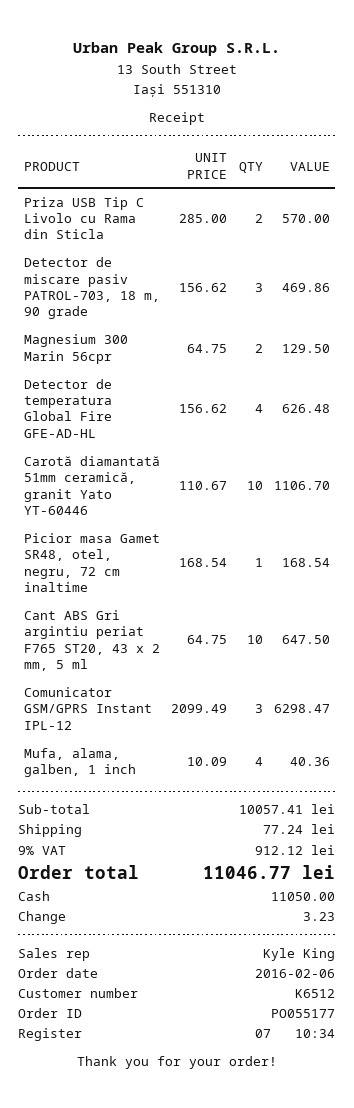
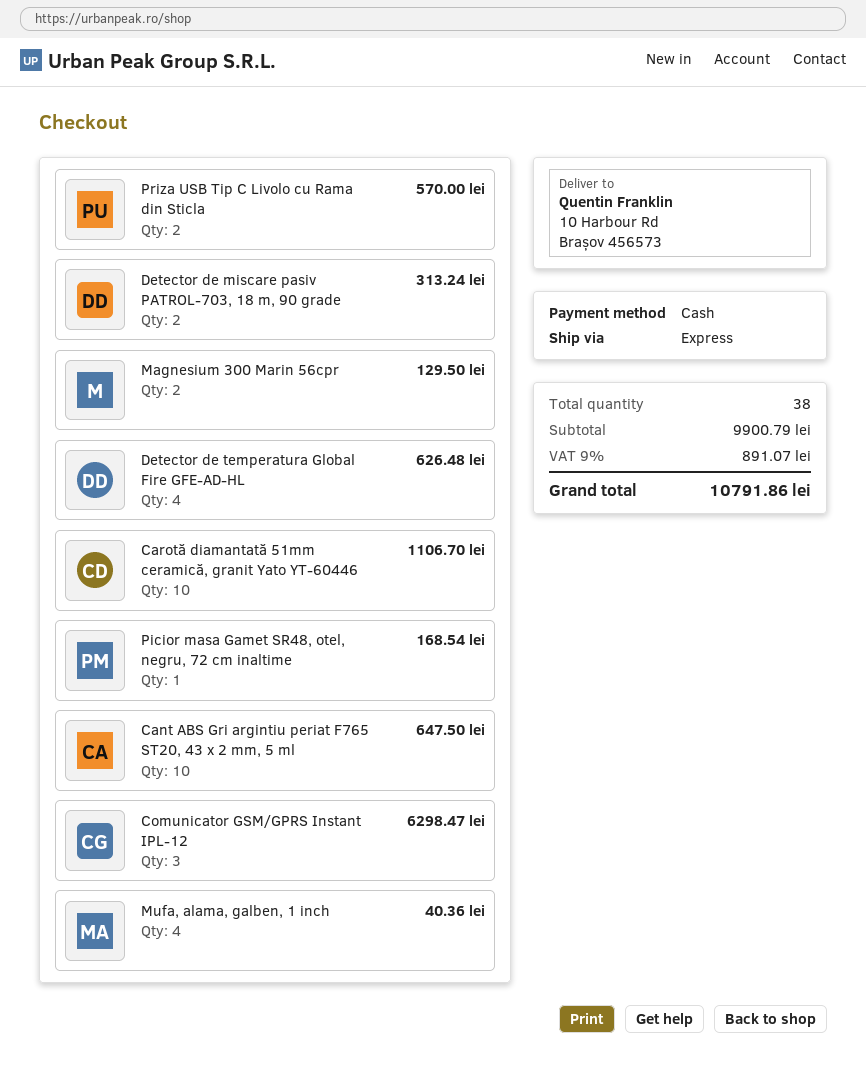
Detector de miscare pasiv PATROL-703, 18 m, 90 grade: 3 for 469.86 -> 2 for 313.24
subtotal: 10057.41 -> 9900.79
shipping: 77.24 -> none
tax: 9% = 912.12 -> 9% = 891.07
total: 11046.77 -> 10791.86

